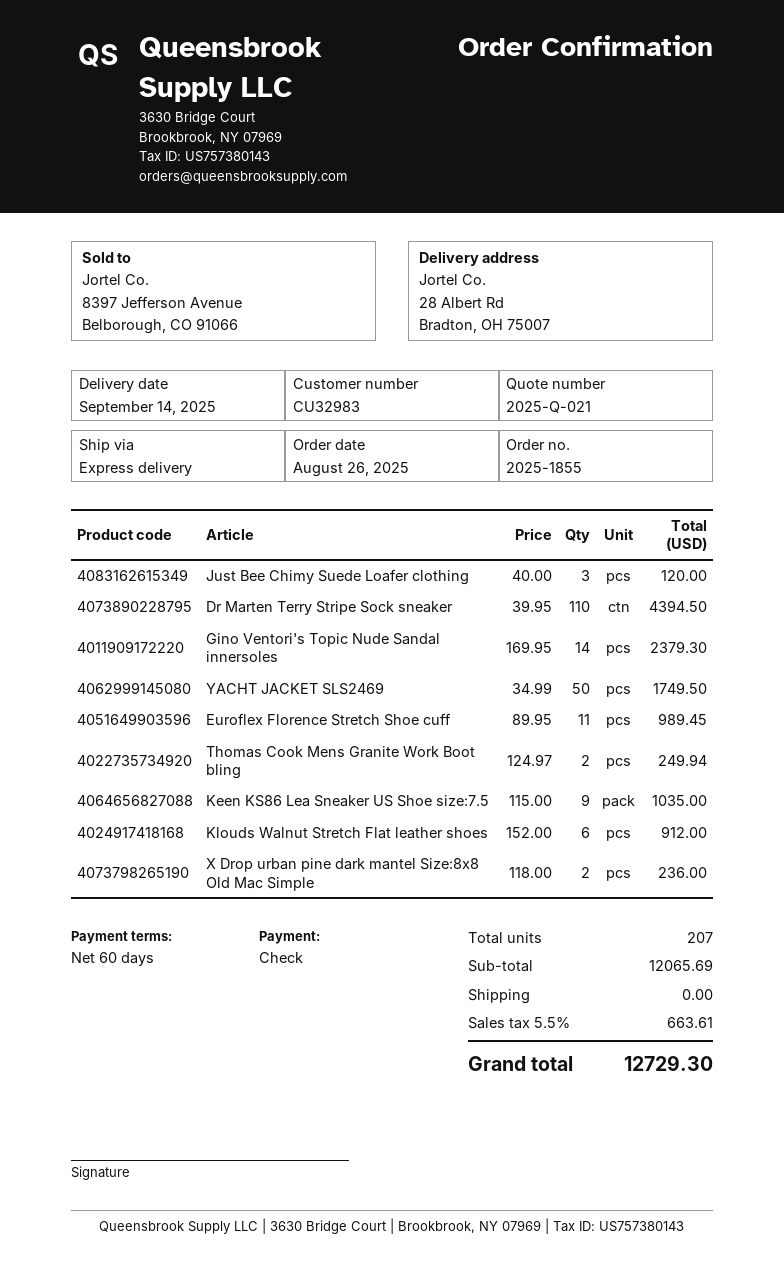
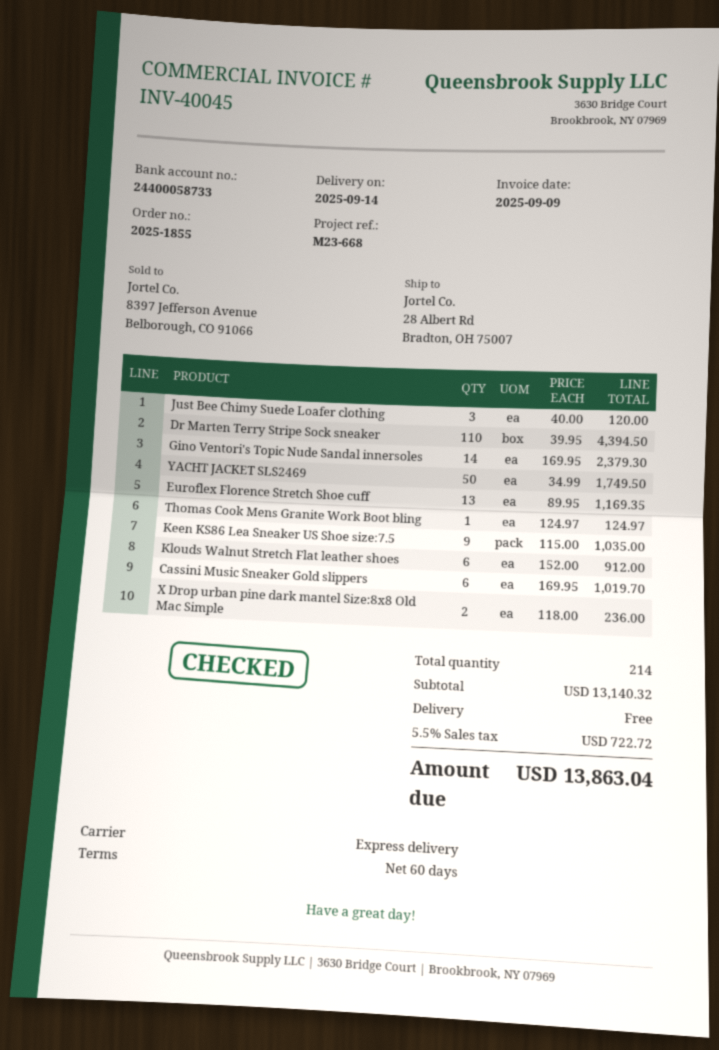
Euroflex Florence Stretch Shoe cuff: 11 x 89.95 = 989.45 -> 13 x 89.95 = 1169.35
Thomas Cook Mens Granite Work Boot bling: 2 x 124.97 = 249.94 -> 1 x 124.97 = 124.97
Cassini Music Sneaker Gold slippers: none -> 6 x 169.95 = 1019.70
total quantity: 207 -> 214
subtotal: 12065.69 -> 13140.32
tax: 5.5% = 663.61 -> 5.5% = 722.72
total: 12729.30 -> 13863.04

